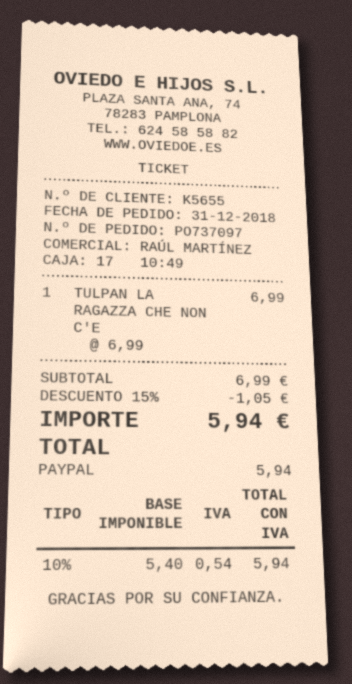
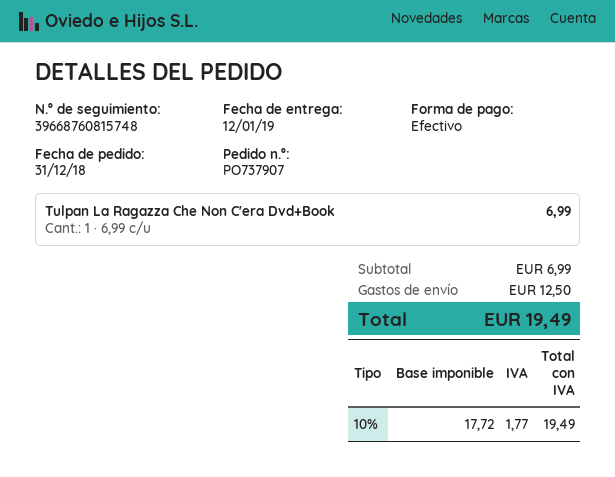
order number: PO737097 -> PO737907
payment method: PayPal -> cash
discount: 15% = 1.05 -> none
shipping: none -> 12.50
net: 5.40 -> 17.72
tax: 10% = 0.54 -> 10% = 1.77
total: 5.94 -> 19.49

